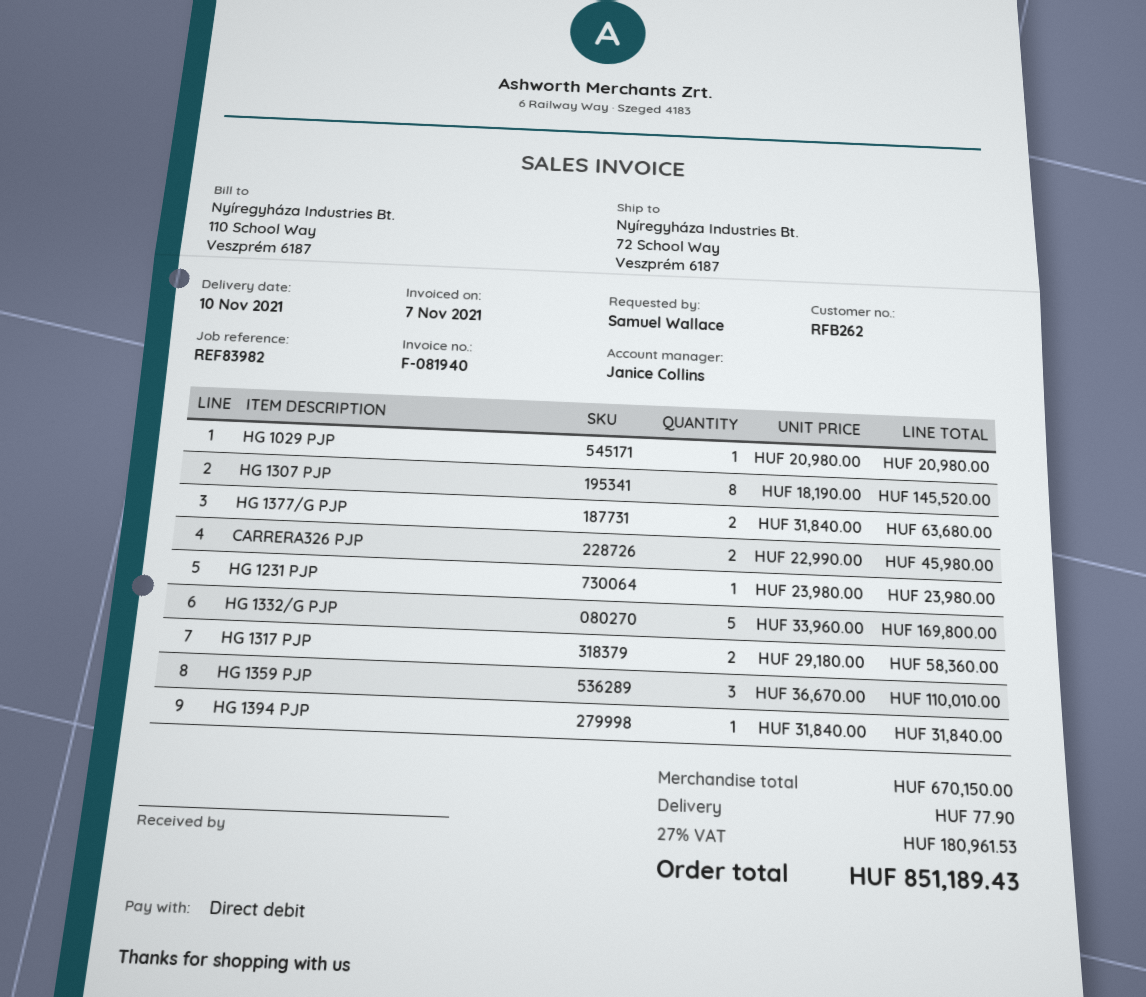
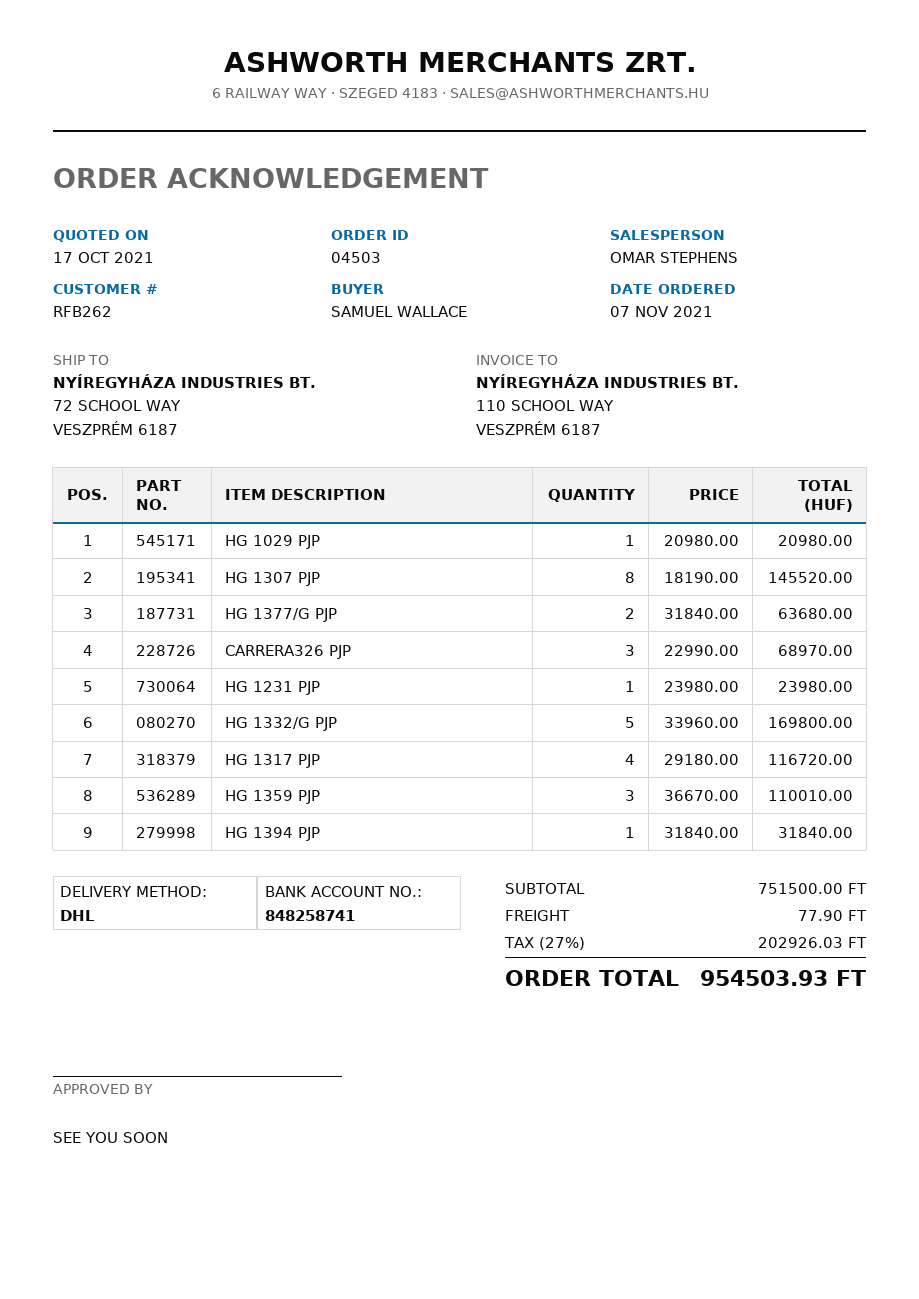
sales rep: Janice Collins -> OMAR STEPHENS
CARRERA326 PJP: 2 x 22990.00 = 45980.00 -> 3 x 22990.00 = 68970.00
HG 1317 PJP: 2 x 29180.00 = 58360.00 -> 4 x 29180.00 = 116720.00
subtotal: 670150.00 -> 751500.00
tax: 27% = 180961.53 -> 27% = 202926.03
total: 851189.43 -> 954503.93

